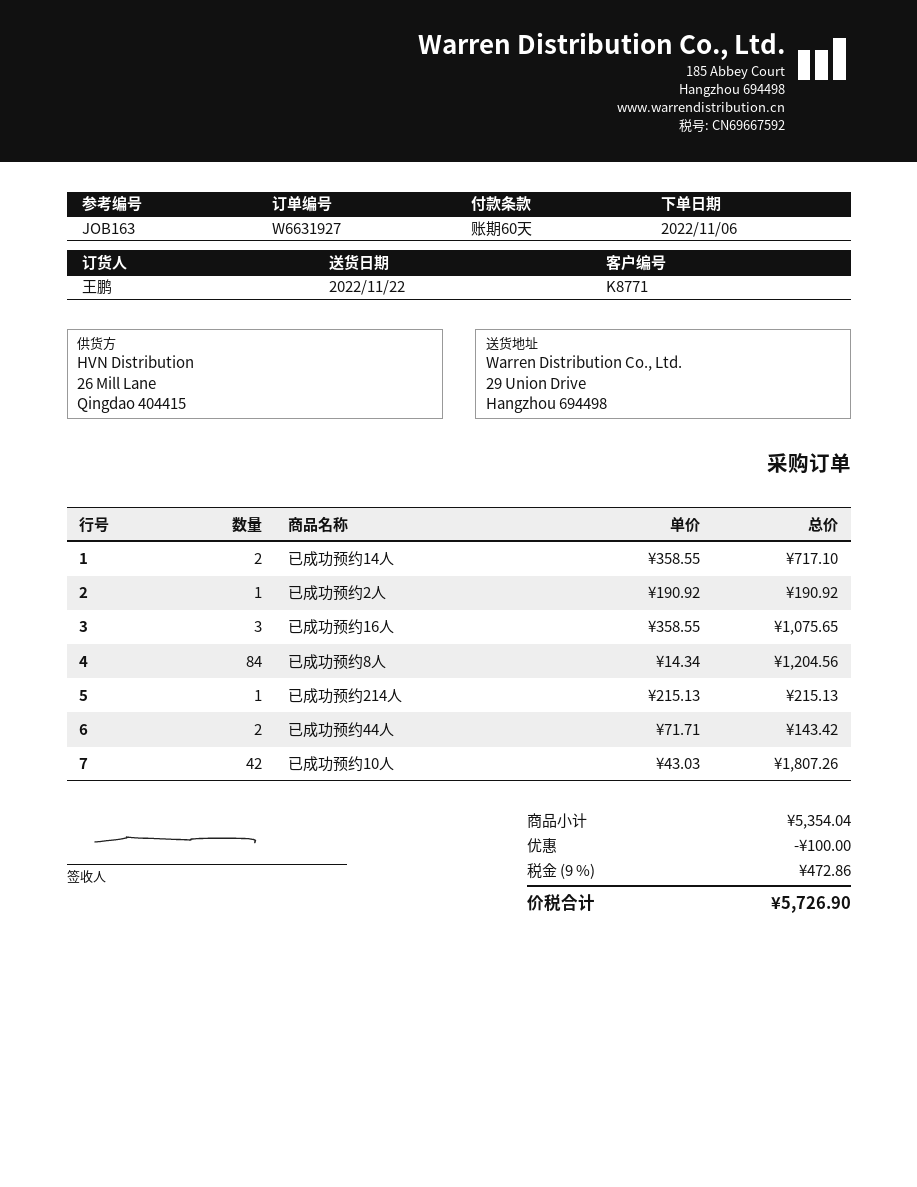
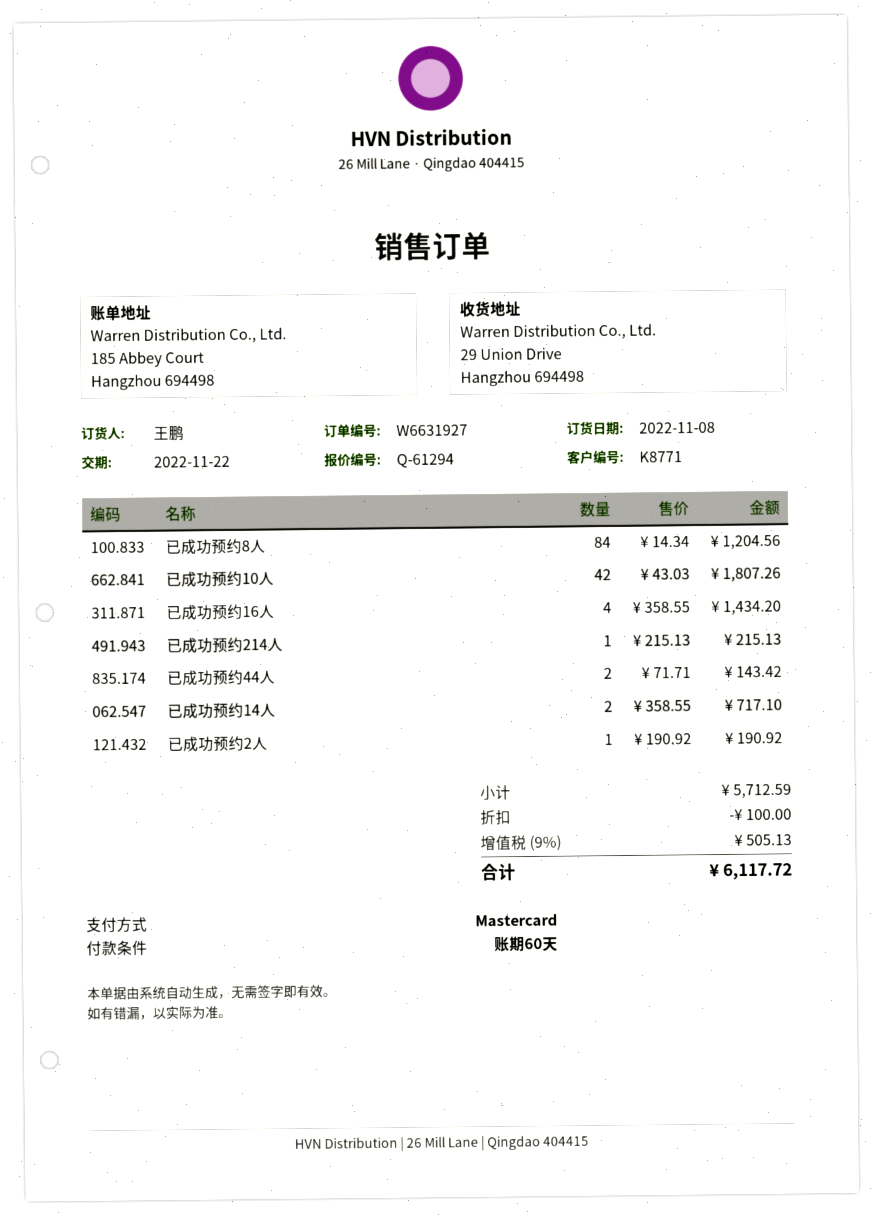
order date: 2022-11-06 -> 2022-11-08
已成功预约16人: 3 x 358.55 = 1075.65 -> 4 x 358.55 = 1434.20
subtotal: 5354.04 -> 5712.59
tax: 9% = 472.86 -> 9% = 505.13
total: 5726.90 -> 6117.72

